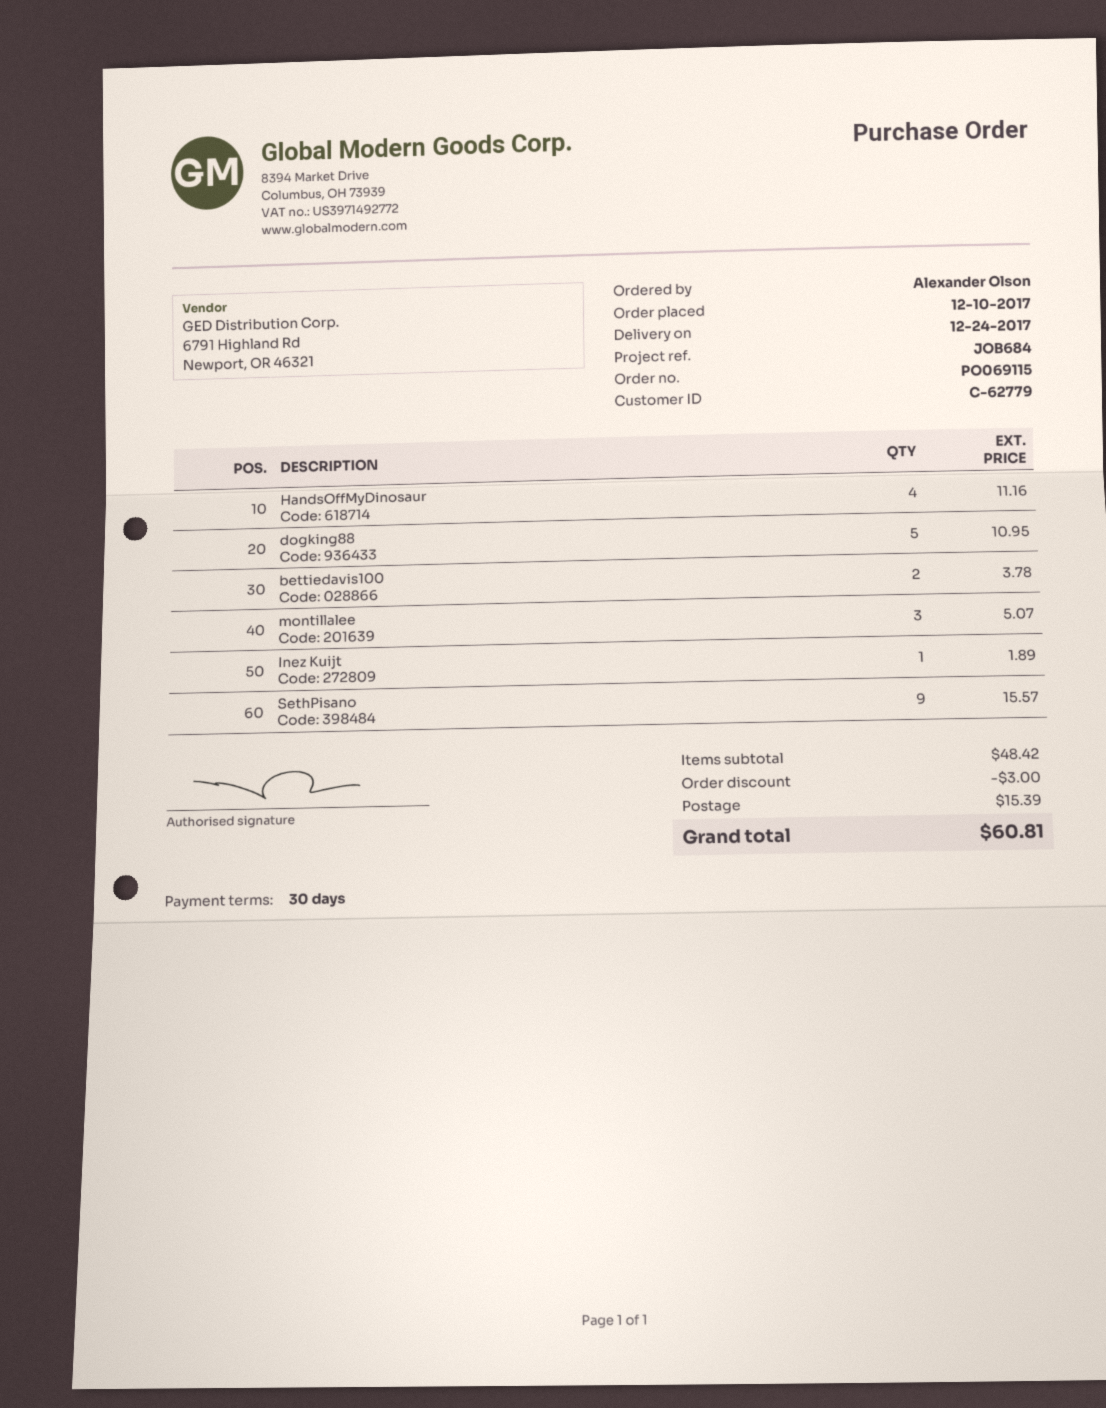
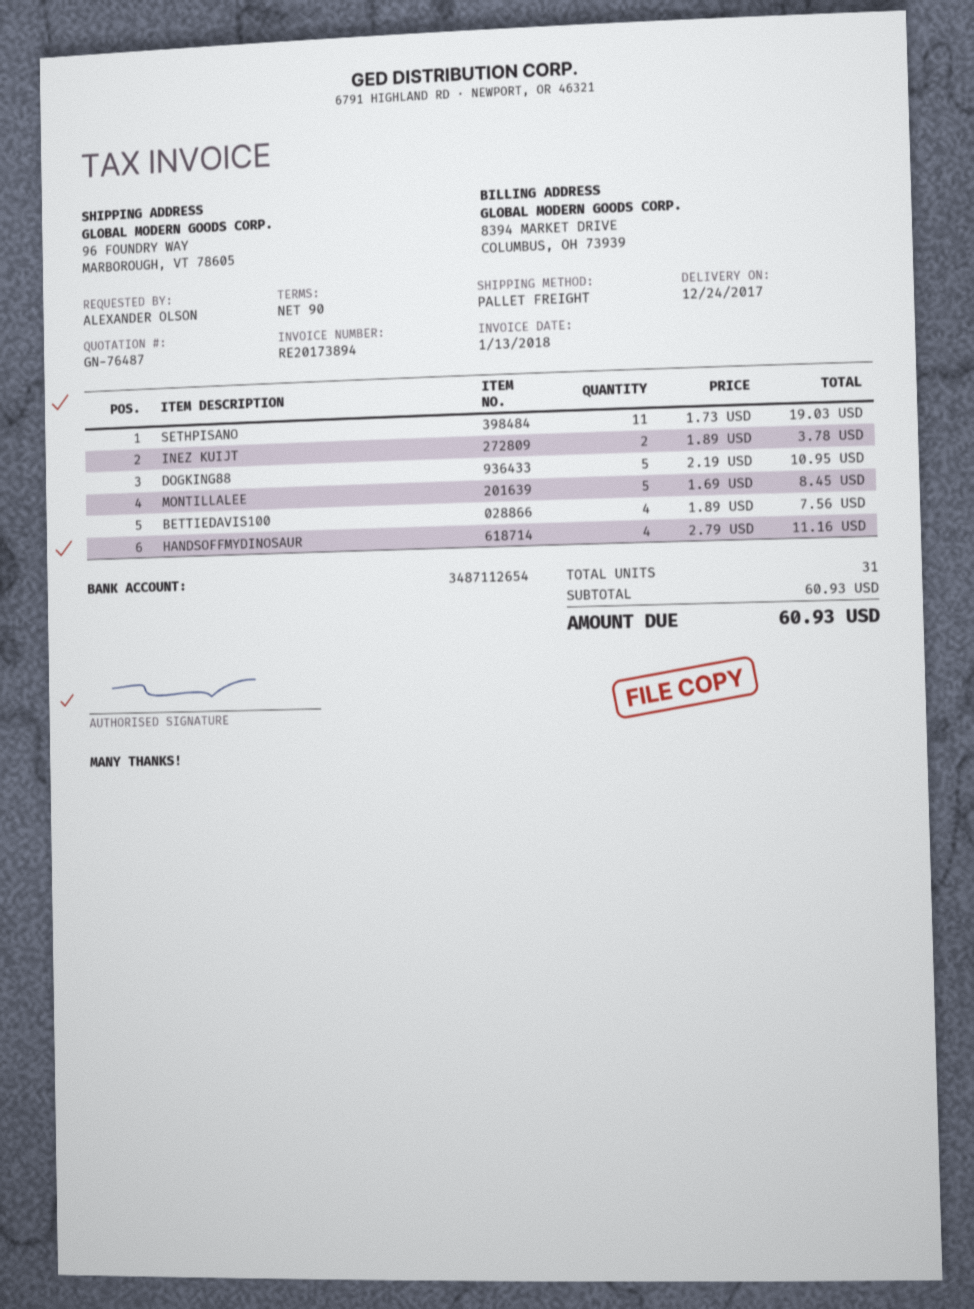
payment terms: 30 days -> 90 days
bettiedavis100: 2 for 3.78 -> 4 for 7.56
montillalee: 3 for 5.07 -> 5 for 8.45
Inez Kuijt: 1 for 1.89 -> 2 for 3.78
SethPisano: 9 for 15.57 -> 11 for 19.03
subtotal: 48.42 -> 60.93
discount: 3.00 -> none
shipping: 15.39 -> none
total: 60.81 -> 60.93

